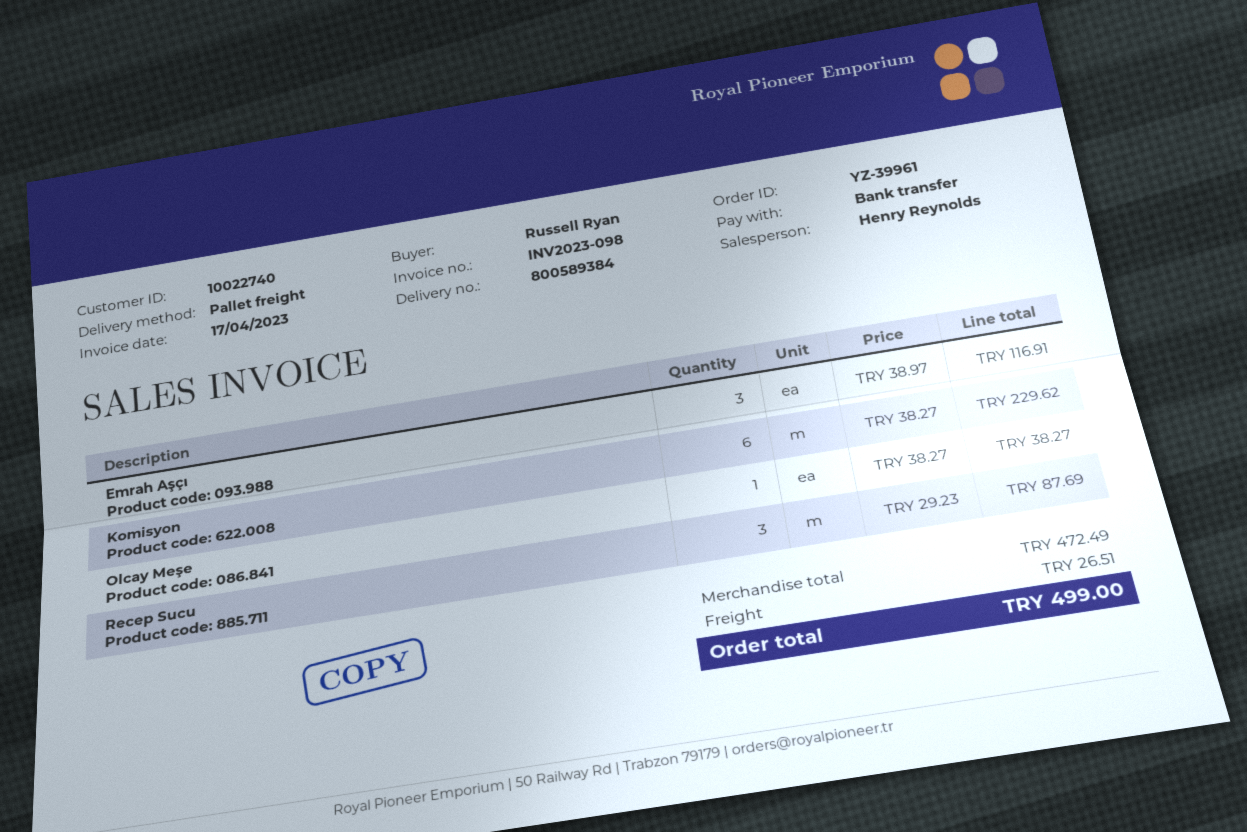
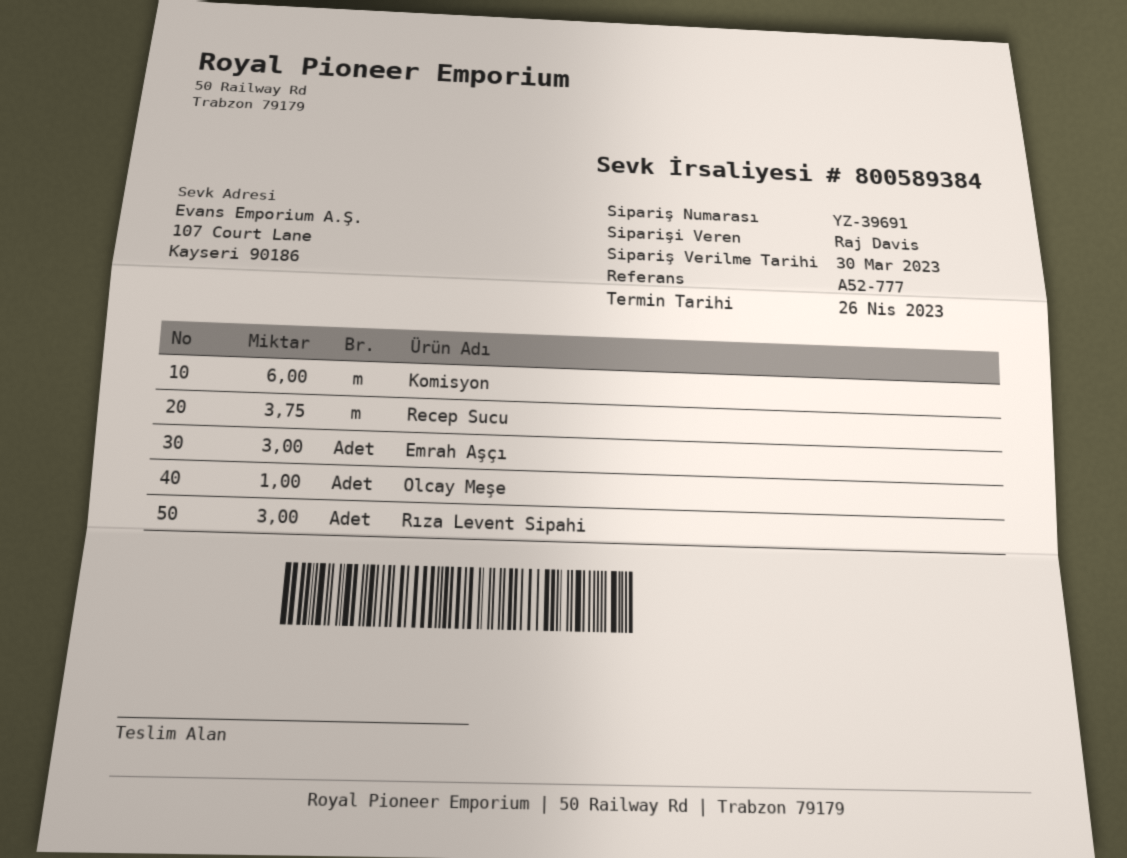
order number: YZ-39961 -> YZ-39691
ordered by: Russell Ryan -> Raj Davis
Recep Sucu: 3 -> 3.75
Rıza Levent Sipahi: none -> 3

